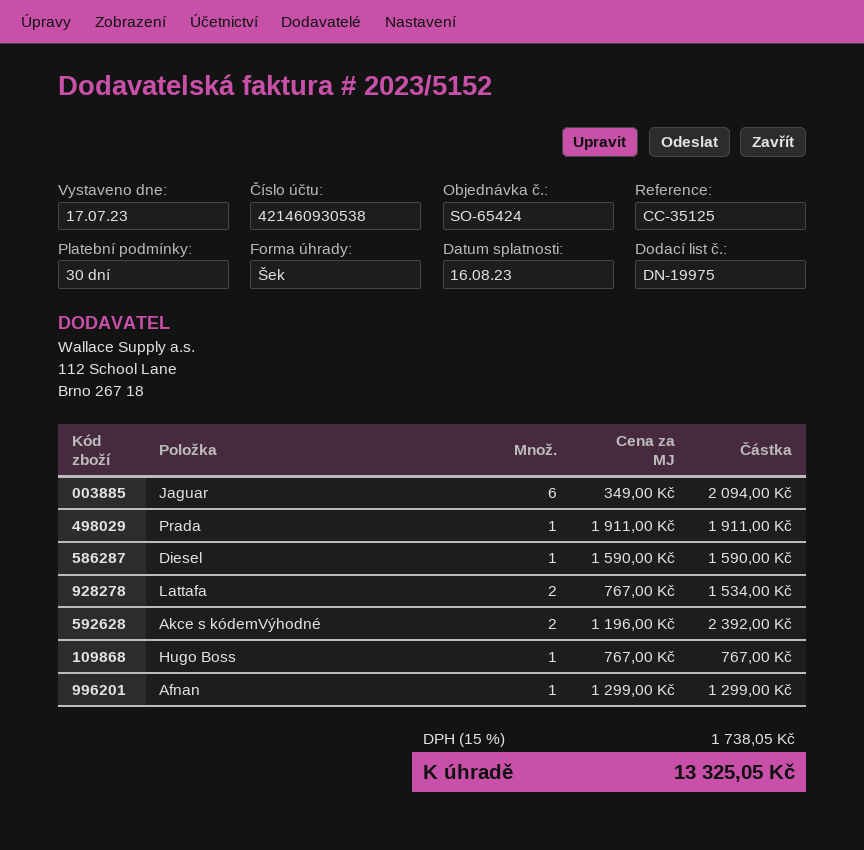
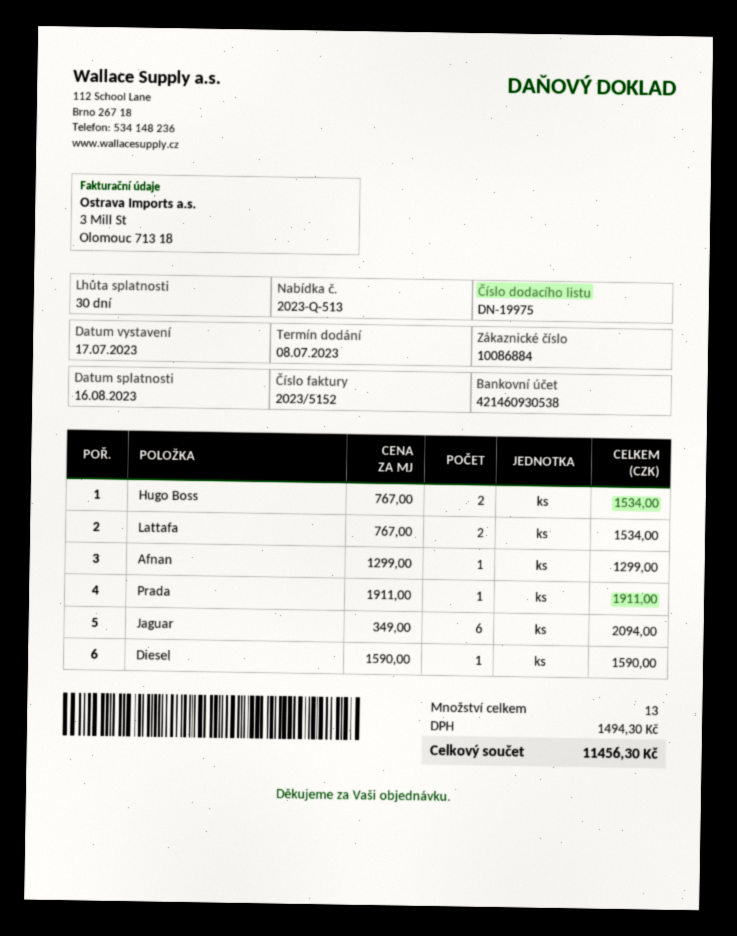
Akce s kódemVýhodné: 2 x 1196.00 = 2392.00 -> none
Hugo Boss: 1 x 767.00 = 767.00 -> 2 x 767.00 = 1534.00
tax: 1738.05 -> 1494.30
total: 13325.05 -> 11456.30

